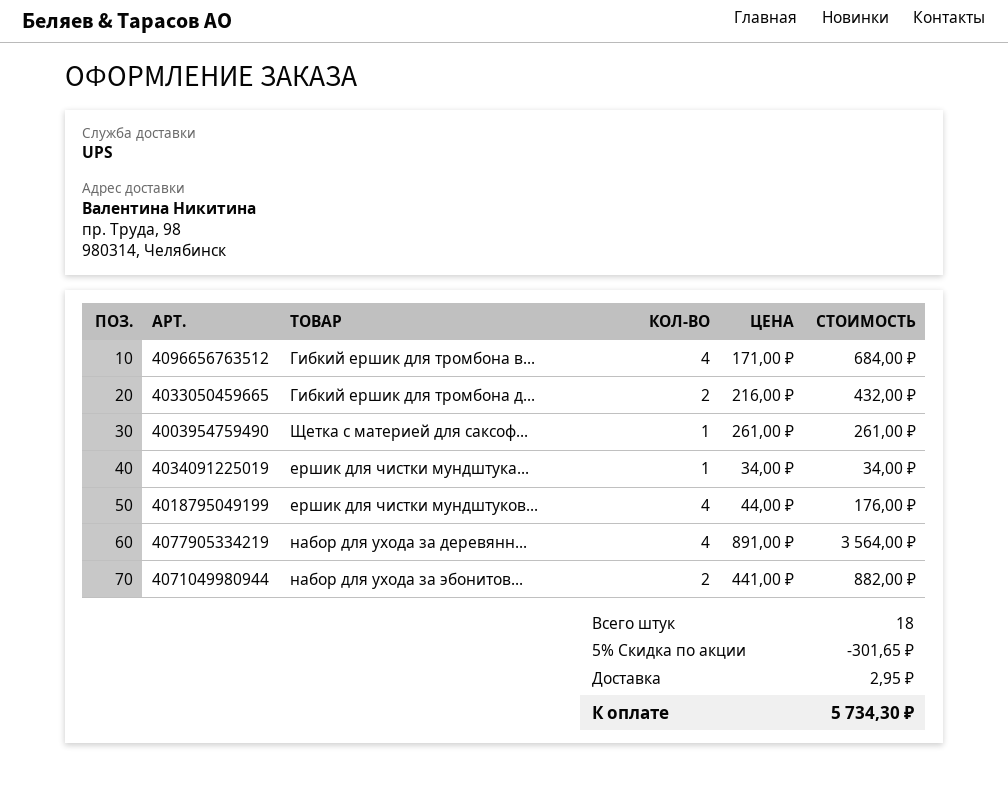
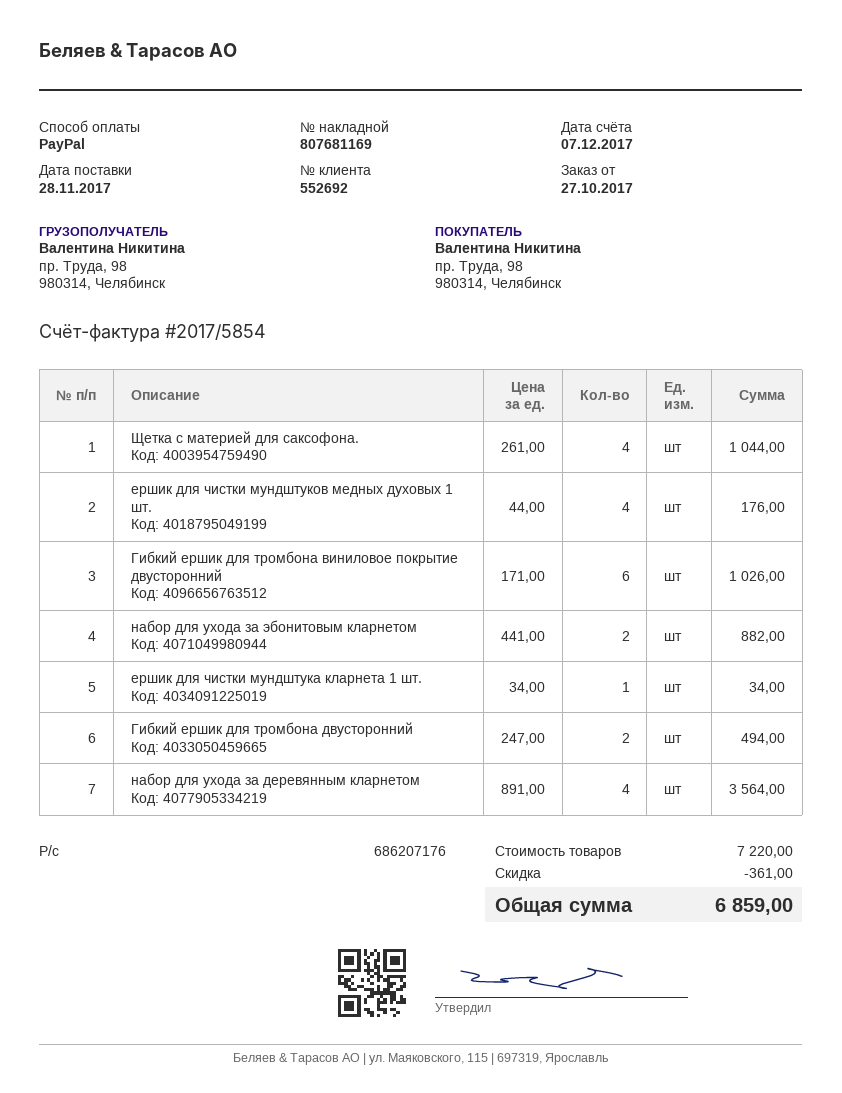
Гибкий ершик для тромбона в...: 4 x 171.00 = 684.00 -> 6 x 171.00 = 1026.00
Гибкий ершик для тромбона д...: 2 x 216.00 = 432.00 -> 2 x 247.00 = 494.00
Щетка с материей для саксоф...: 1 x 261.00 = 261.00 -> 4 x 261.00 = 1044.00
discount: 301.65 -> 361.00
shipping: 2.95 -> none
total: 5734.30 -> 6859.00

